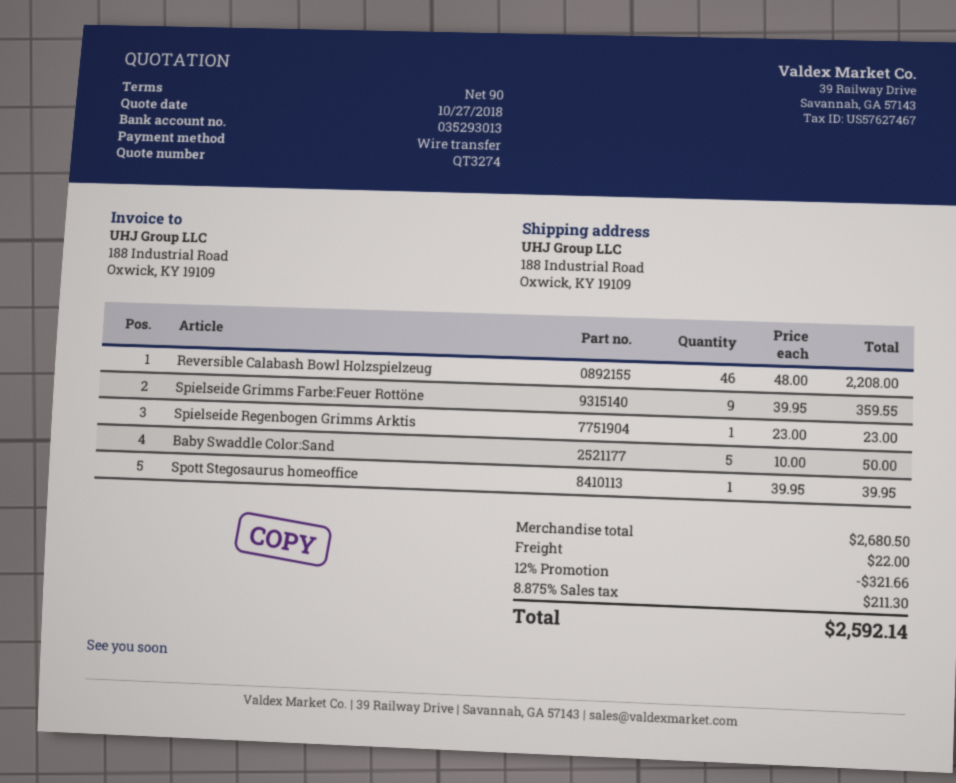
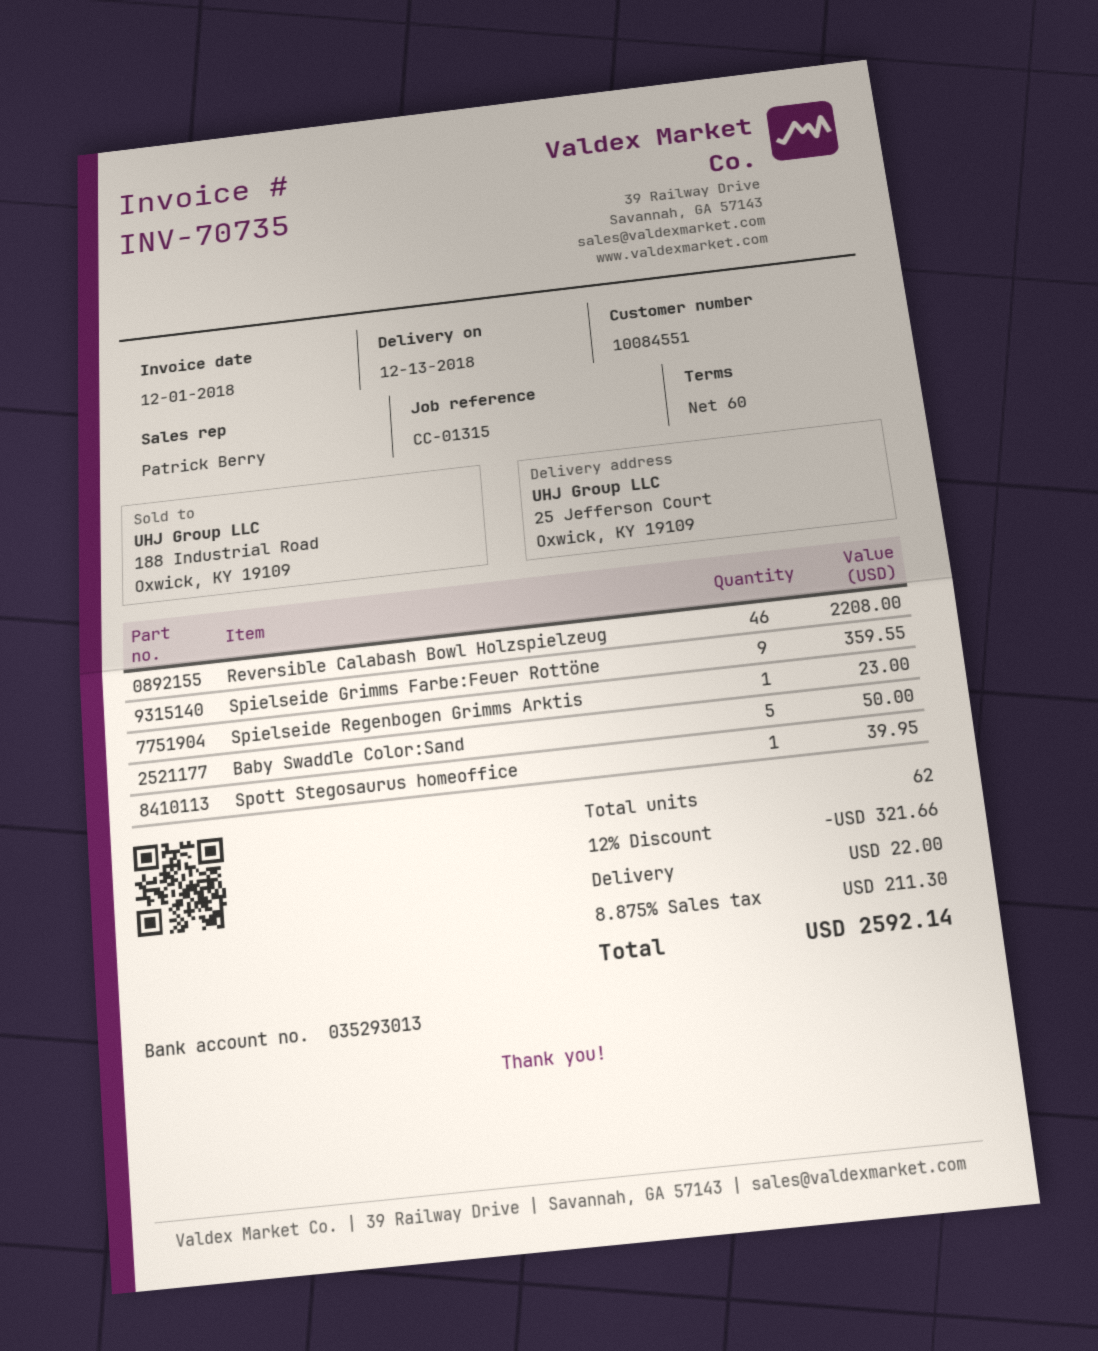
payment terms: 90 days -> 60 days
ship to: 188 Industrial Road, Oxwick, KY 19109 -> 25 Jefferson Court, Oxwick, KY 19109

